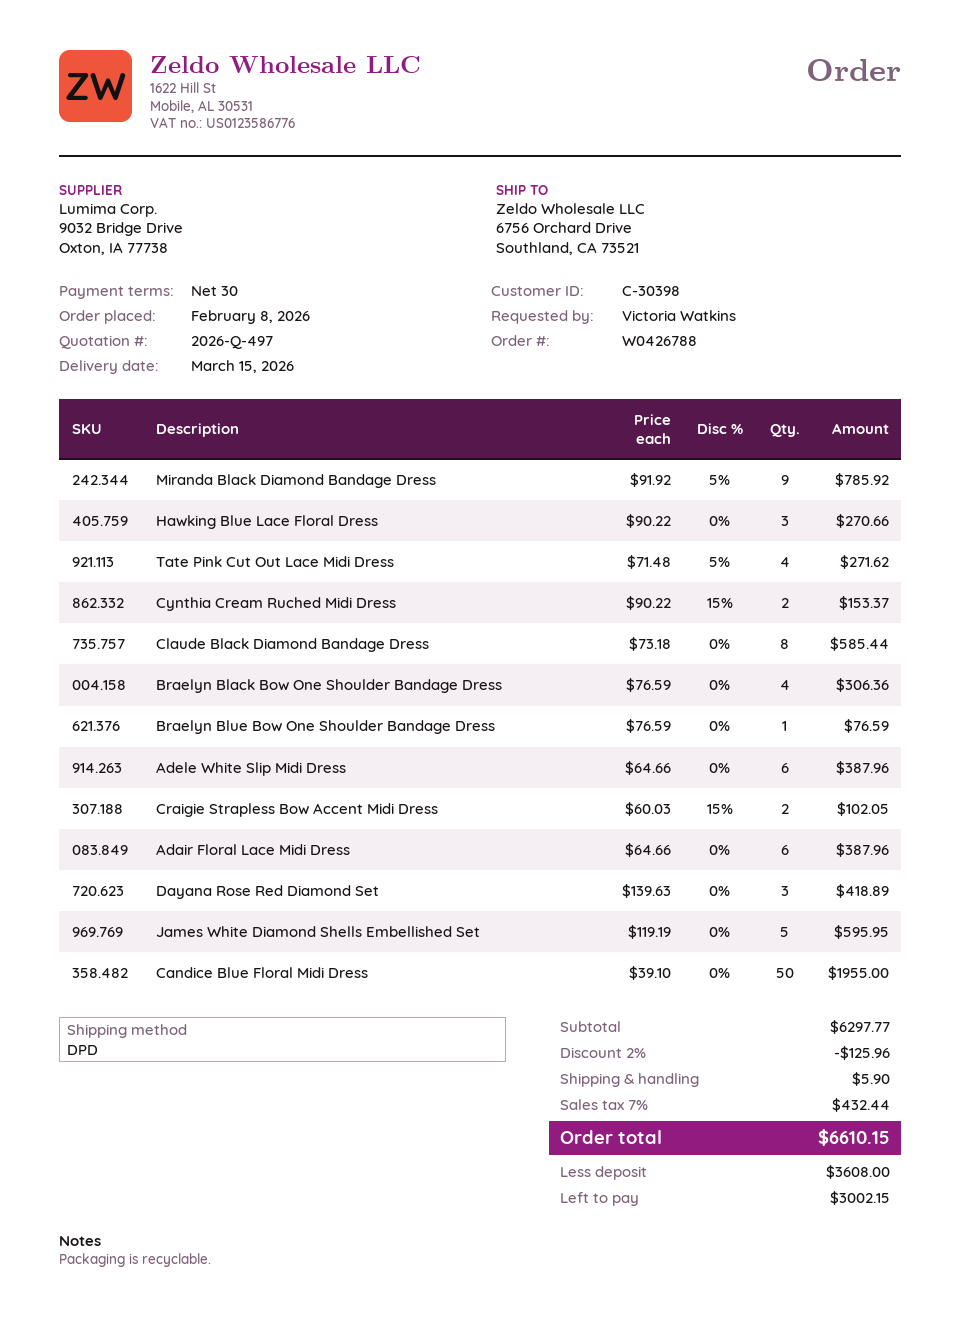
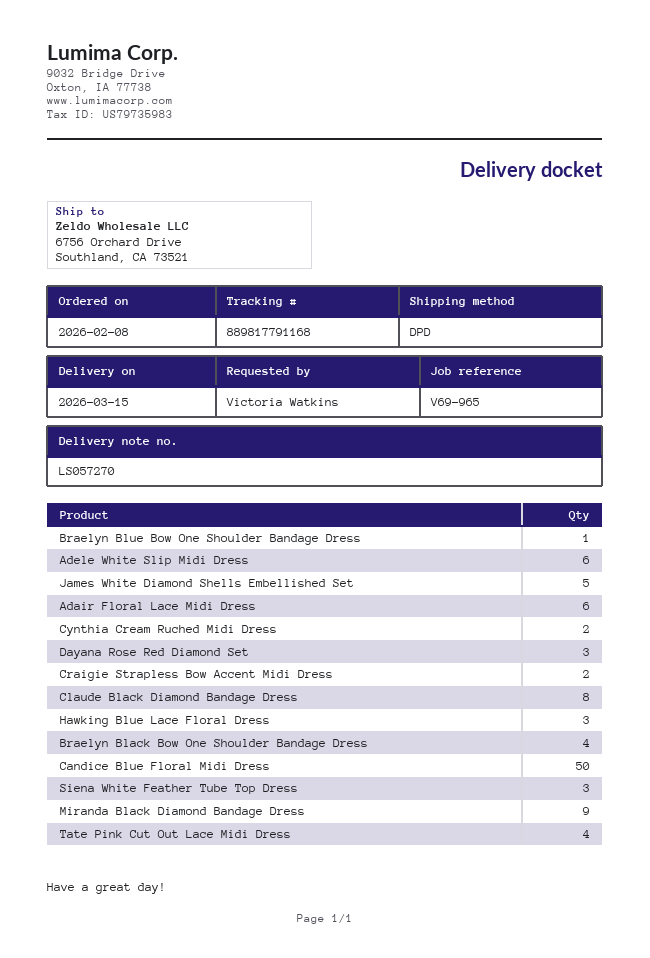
Siena White Feather Tube Top Dress: none -> 3

